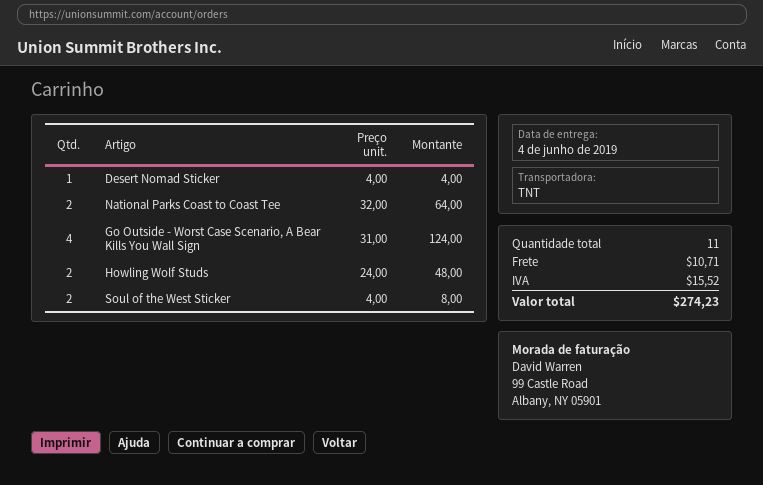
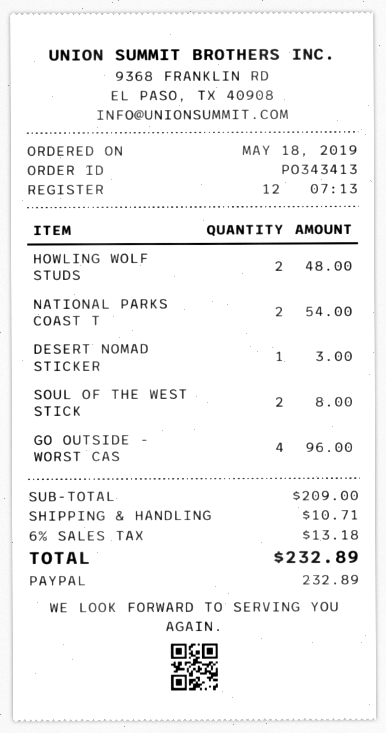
Desert Nomad Sticker: 1 for 4.00 -> 1 for 3.00
National Parks Coast to Coast Tee: 2 for 64.00 -> 2 for 54.00
Go Outside - Worst Case Scenario, A Bear Kills You Wall Sign: 4 for 124.00 -> 4 for 96.00
tax: 15.52 -> 13.18
total: 274.23 -> 232.89

